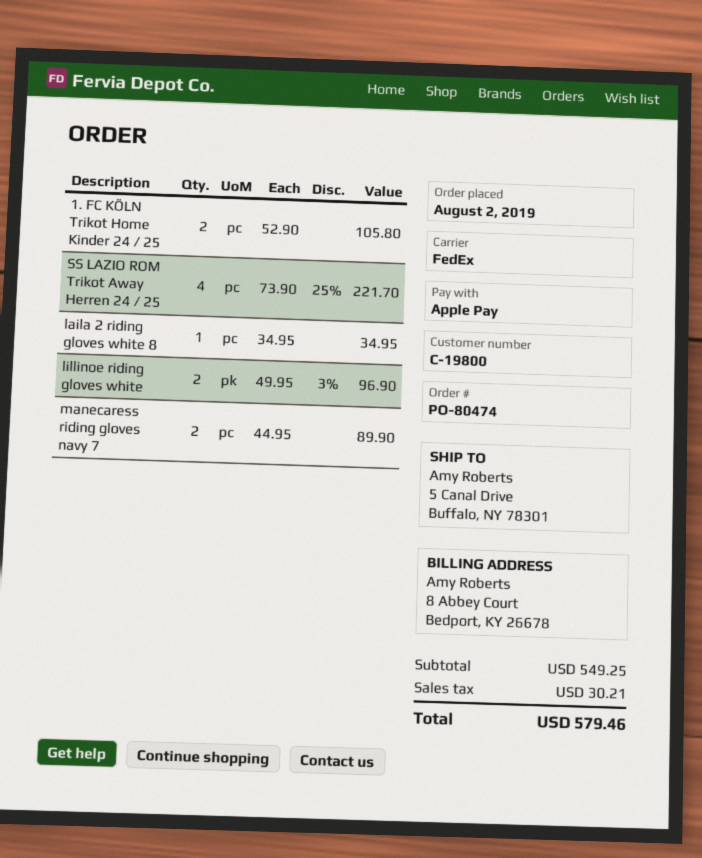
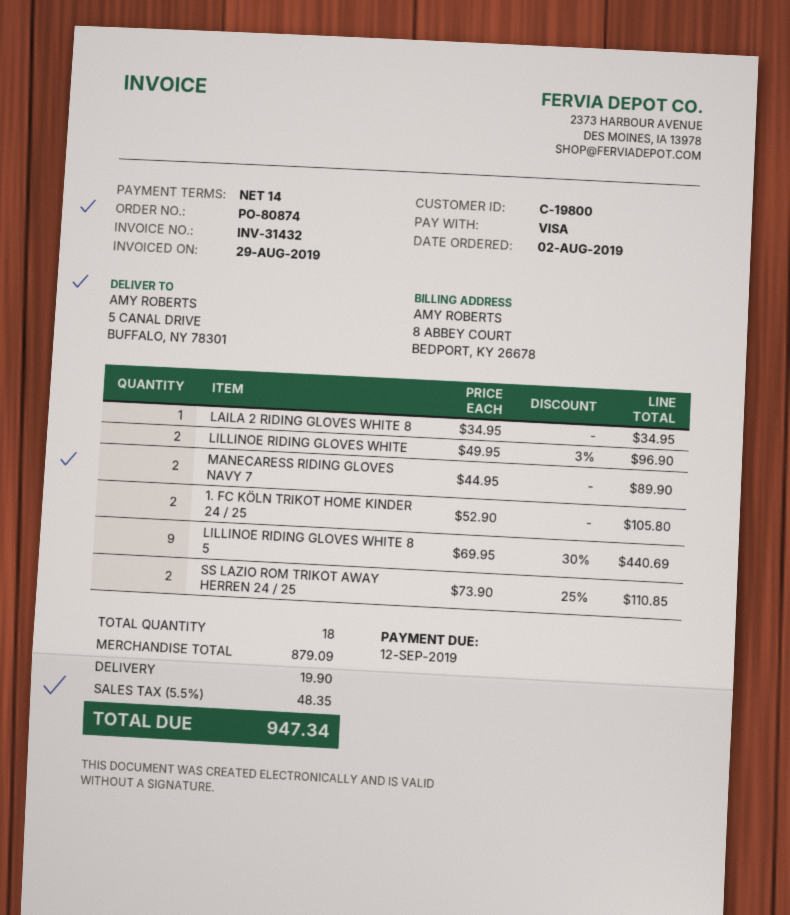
order number: PO-80474 -> PO-80874
payment method: Apple Pay -> Visa
SS LAZIO ROM Trikot Away Herren 24 / 25: 4 x 73.90 - 25% = 221.70 -> 2 x 73.90 - 25% = 110.85
LILLINOE RIDING GLOVES WHITE 8 5: none -> 9 x 69.95 - 30% = 440.69
subtotal: 549.25 -> 879.09
shipping: none -> 19.90
tax: 30.21 -> 48.35
total: 579.46 -> 947.34

